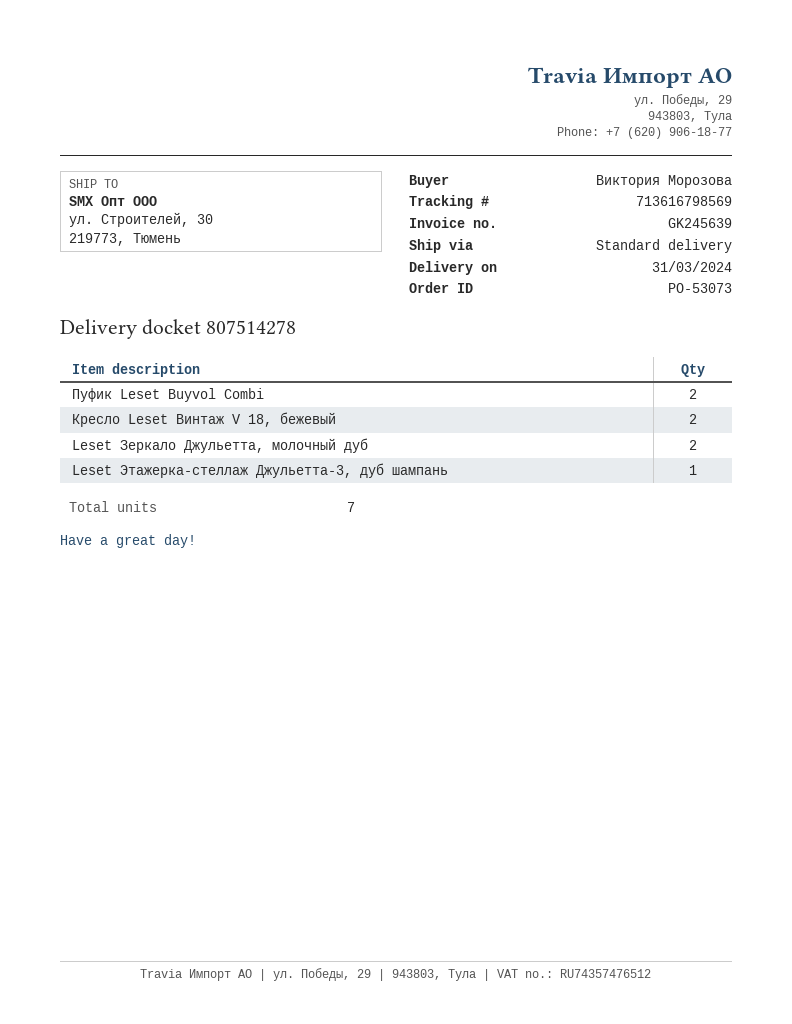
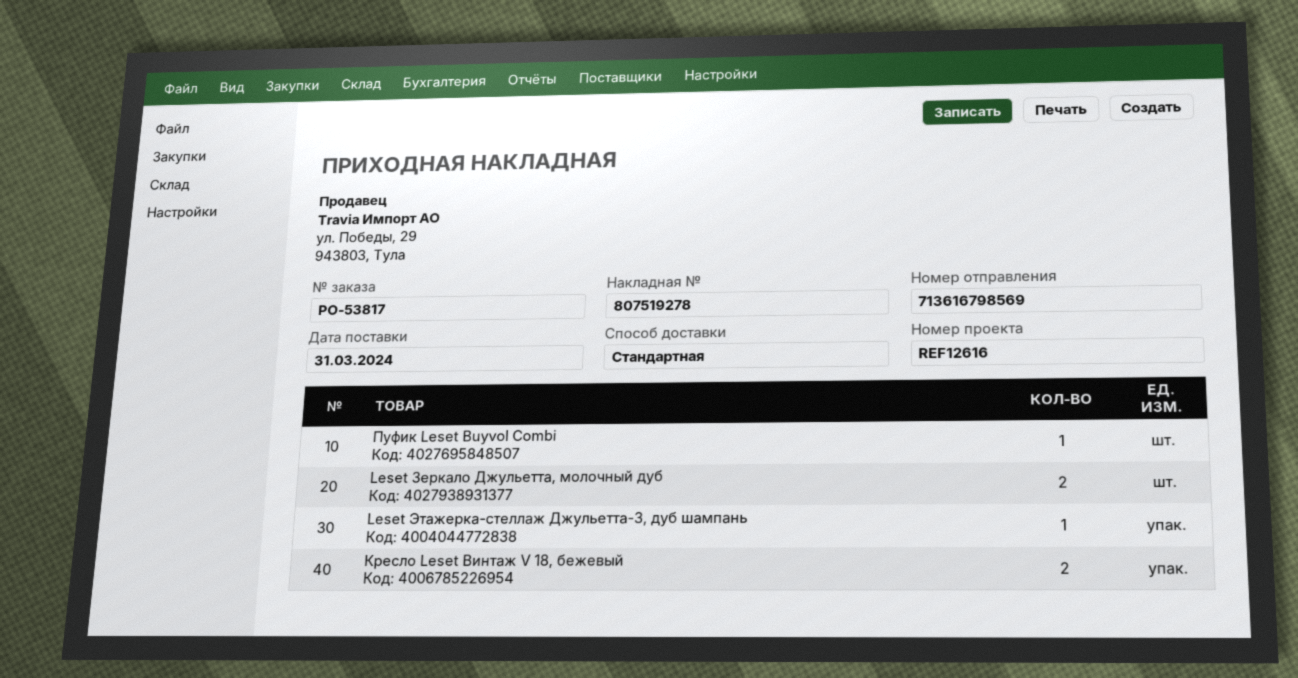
order number: PO-53073 -> PO-53817
delivery note number: 807514278 -> 807519278
Пуфик Leset Buyvol Combi: 2 -> 1

